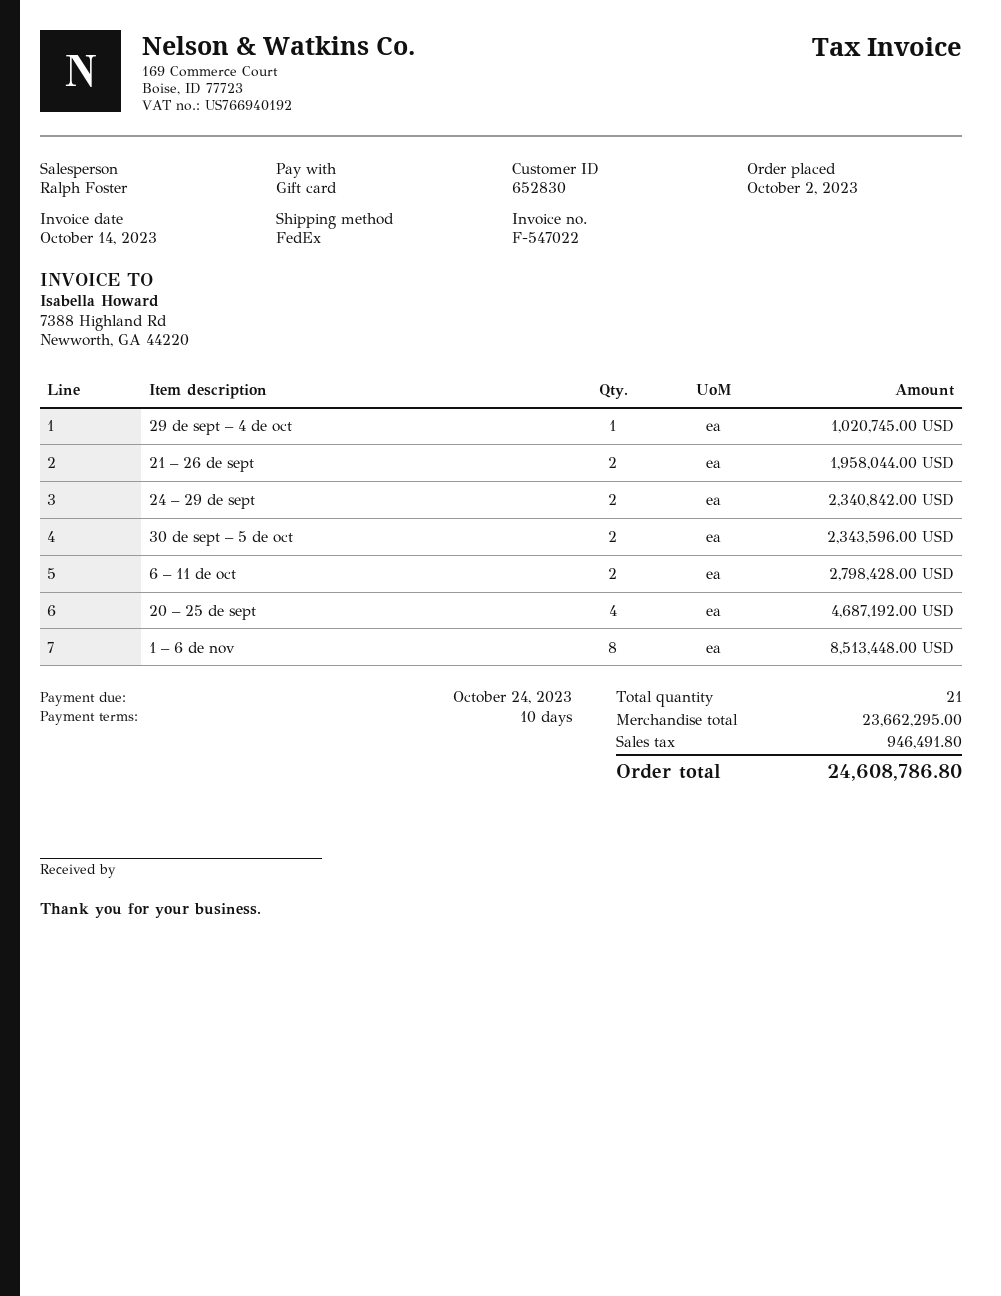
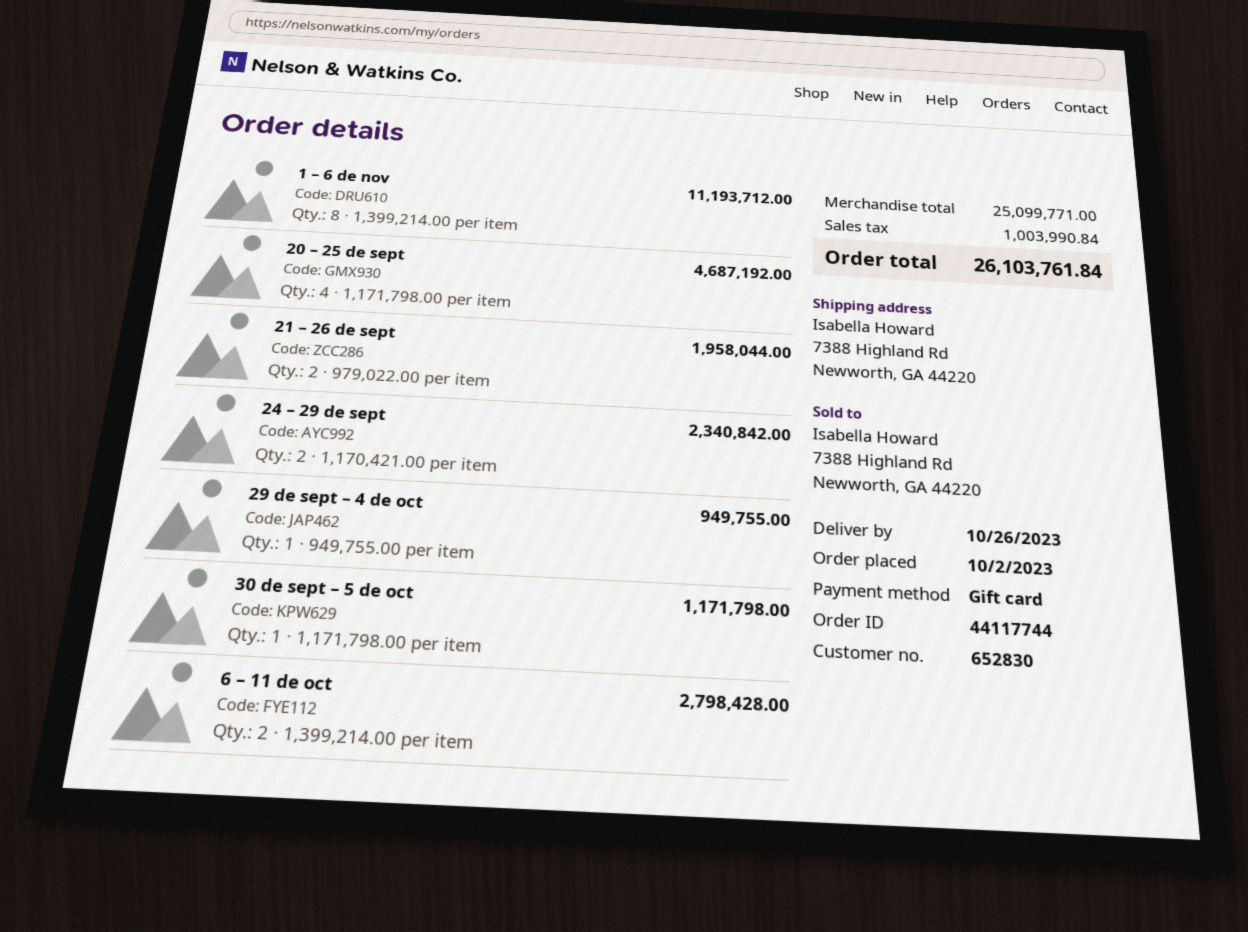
29 de sept – 4 de oct: 1 for 1020745.00 -> 1 for 949755.00
30 de sept – 5 de oct: 2 for 2343596.00 -> 1 for 1171798.00
1 – 6 de nov: 8 for 8513448.00 -> 8 for 11193712.00
subtotal: 23662295.00 -> 25099771.00
tax: 946491.80 -> 1003990.84
total: 24608786.80 -> 26103761.84

